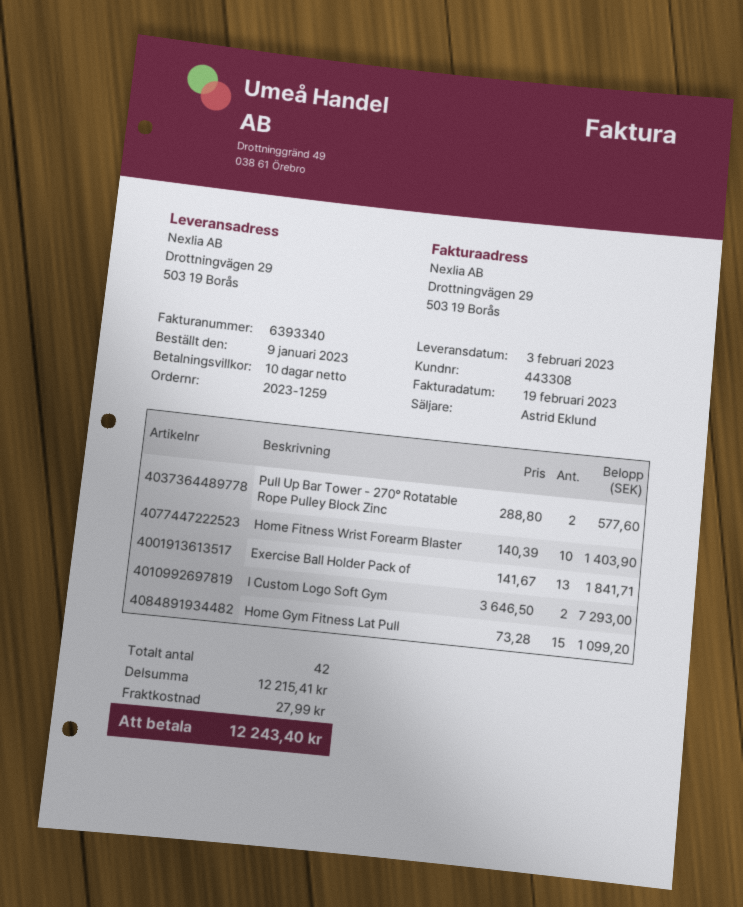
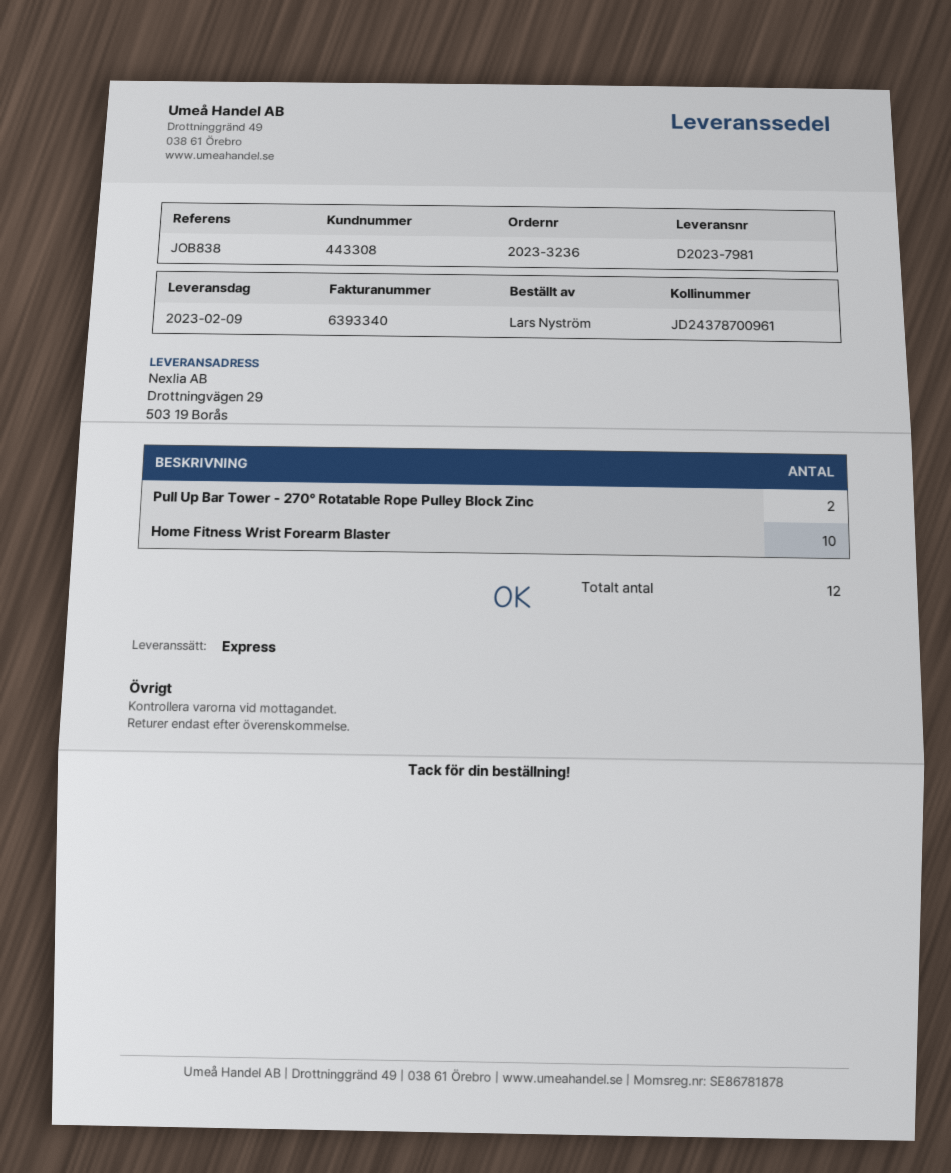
order number: 2023-1259 -> 2023-3236
delivery date: 2023-02-03 -> 2023-02-09
Exercise Ball Holder Pack of: 13 -> none
l Custom Logo Soft Gym: 2 -> none
Home Gym Fitness Lat Pull: 15 -> none
total quantity: 42 -> 12

